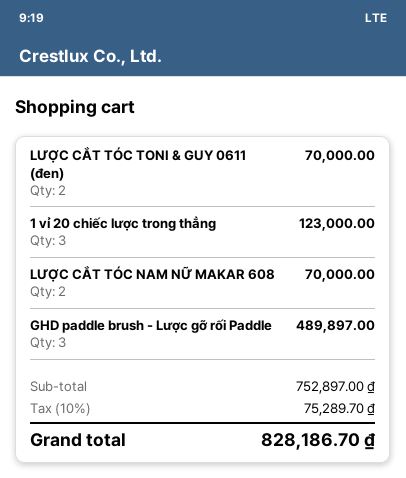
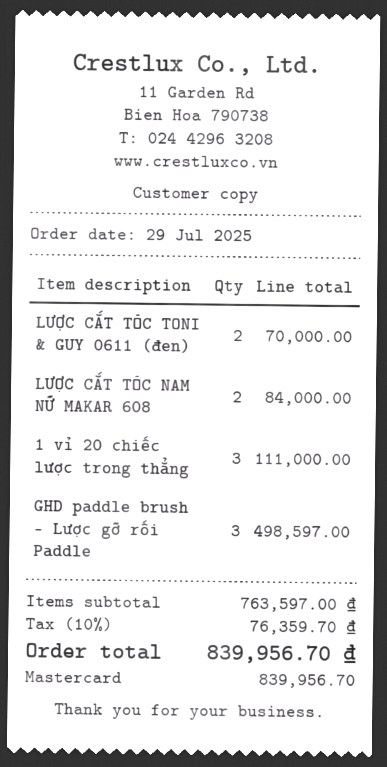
1 vỉ 20 chiếc lược trong thẳng: 3 for 123000.00 -> 3 for 111000.00
LƯỢC CẮT TÓC NAM NỮ MAKAR 608: 2 for 70000.00 -> 2 for 84000.00
GHD paddle brush - Lược gỡ rối Paddle: 3 for 489897.00 -> 3 for 498597.00
subtotal: 752897.00 -> 763597.00
tax: 10% = 75289.70 -> 10% = 76359.70
total: 828186.70 -> 839956.70

